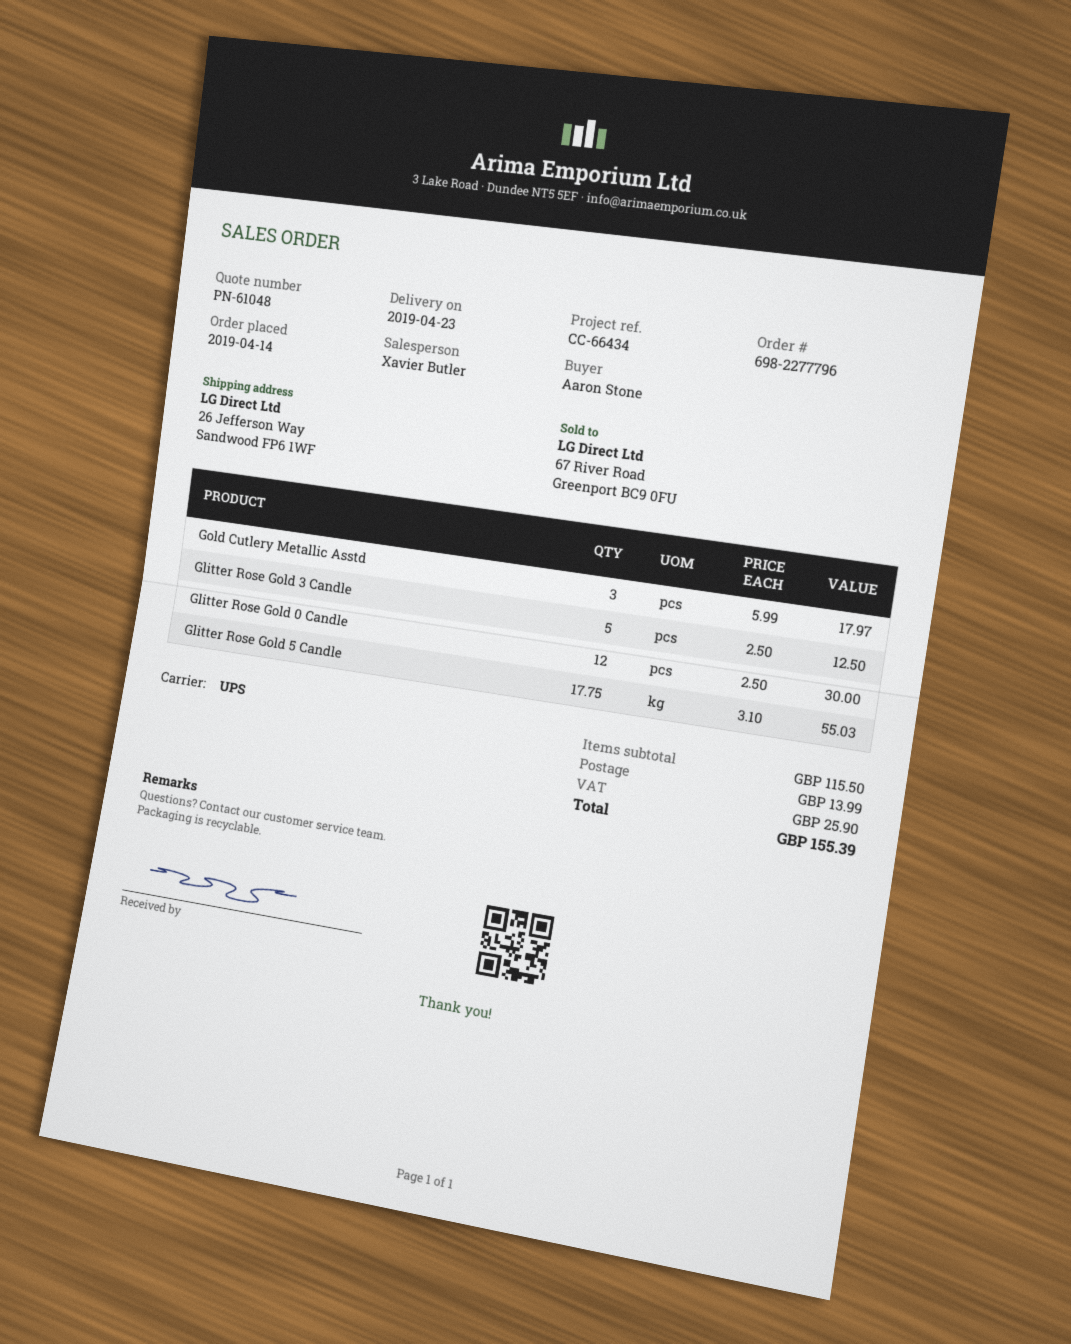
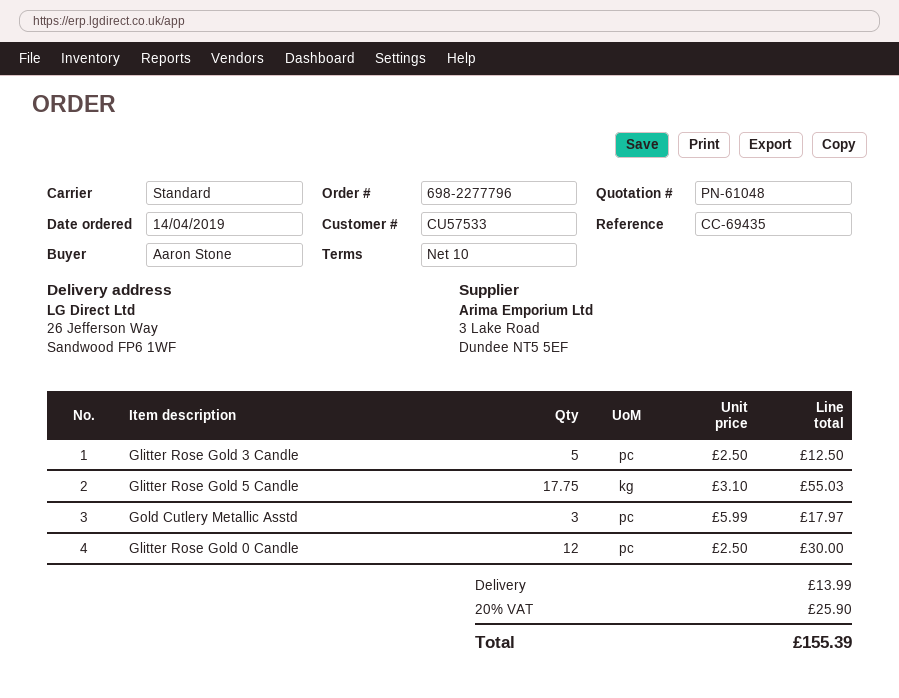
reference: CC-66434 -> CC-69435
shipping method: UPS -> standard

